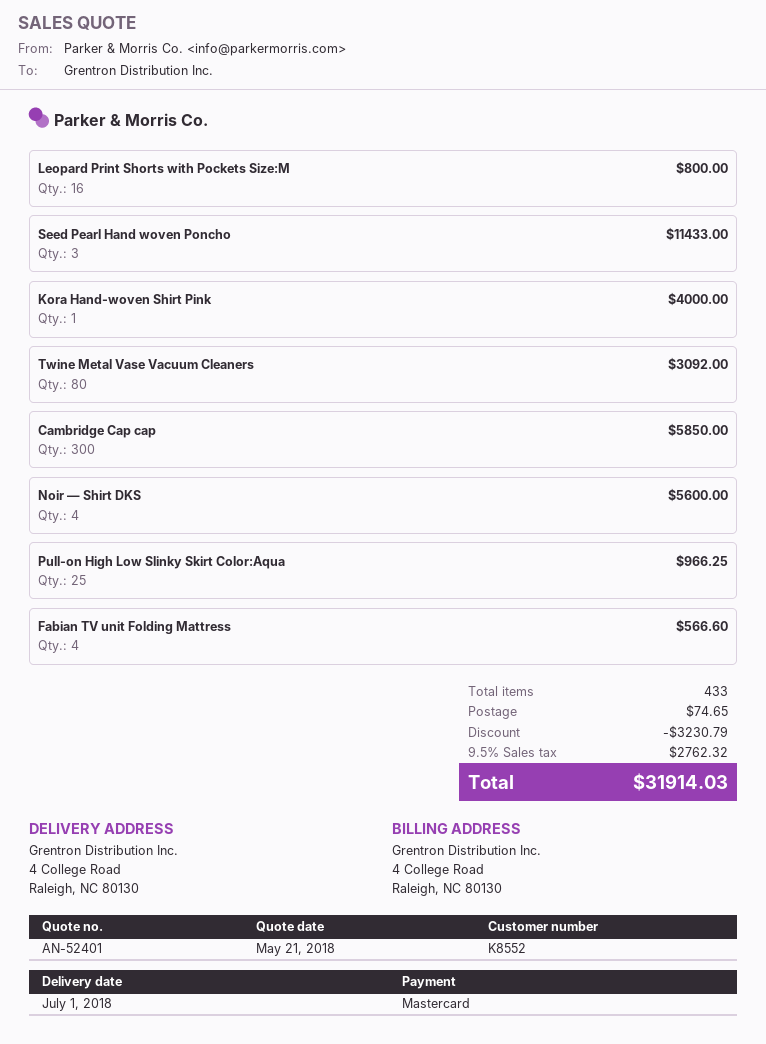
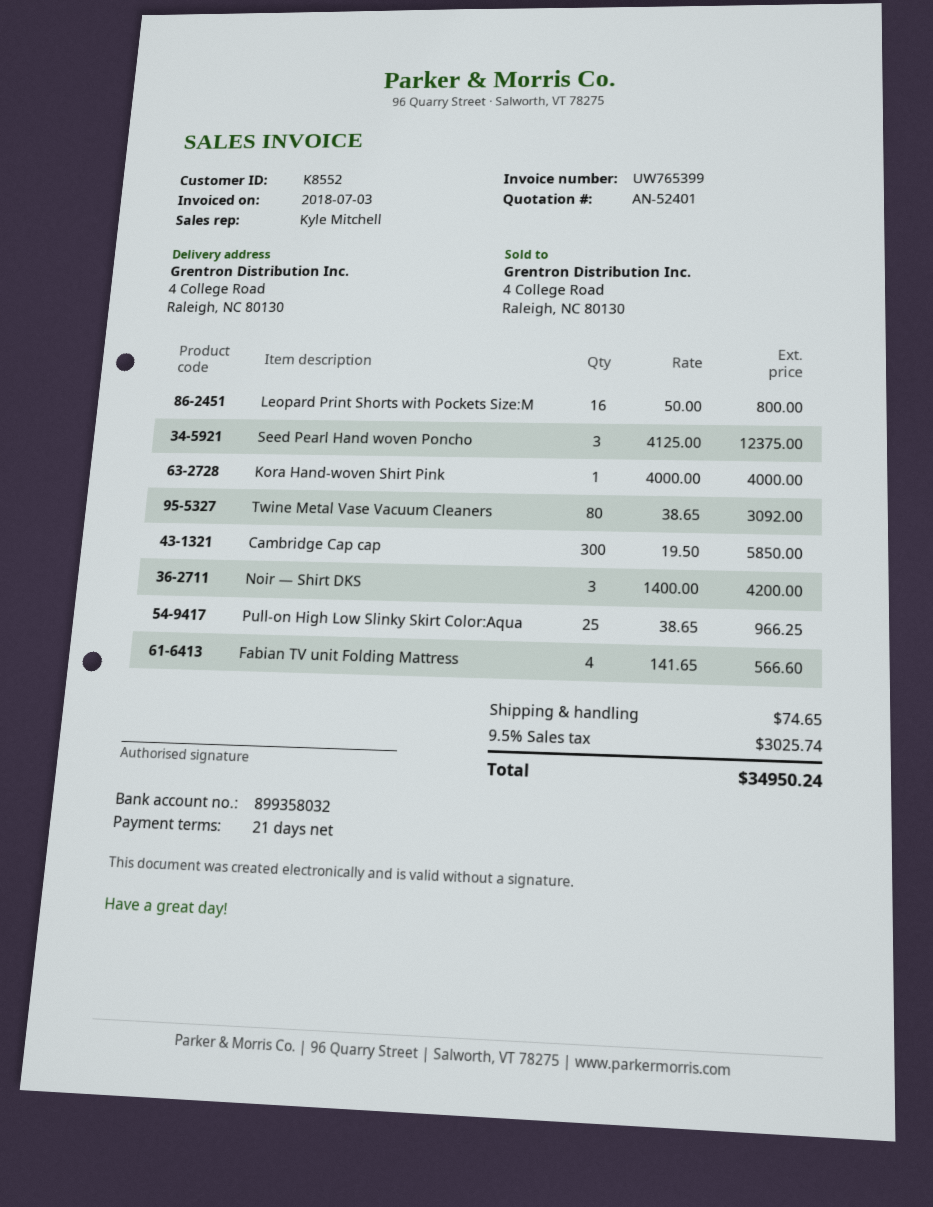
Seed Pearl Hand woven Poncho: 3 for 11433.00 -> 3 for 12375.00
Noir — Shirt DKS: 4 for 5600.00 -> 3 for 4200.00
discount: 3230.79 -> none
tax: 9.5% = 2762.32 -> 9.5% = 3025.74
total: 31914.03 -> 34950.24

